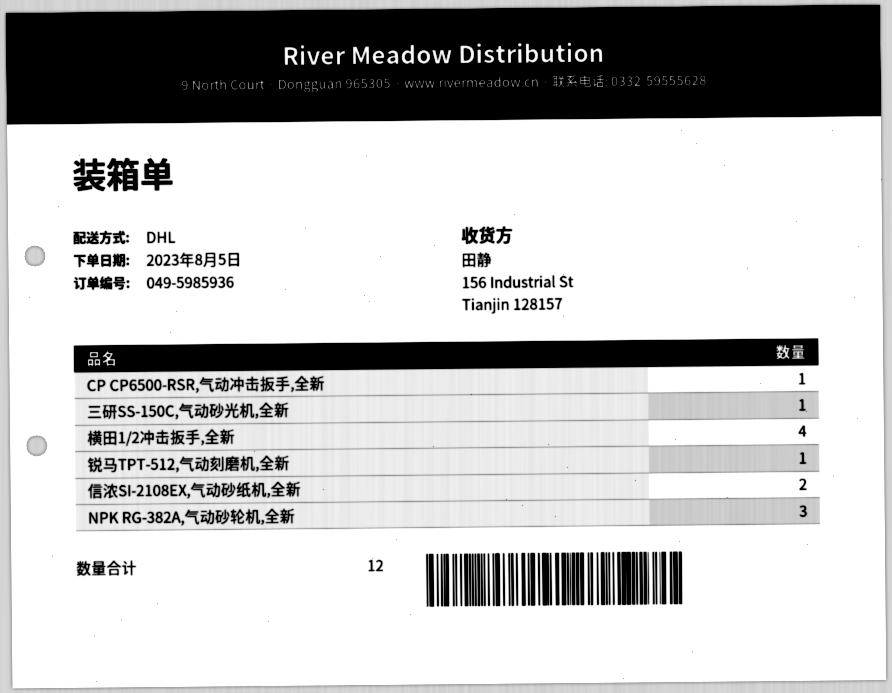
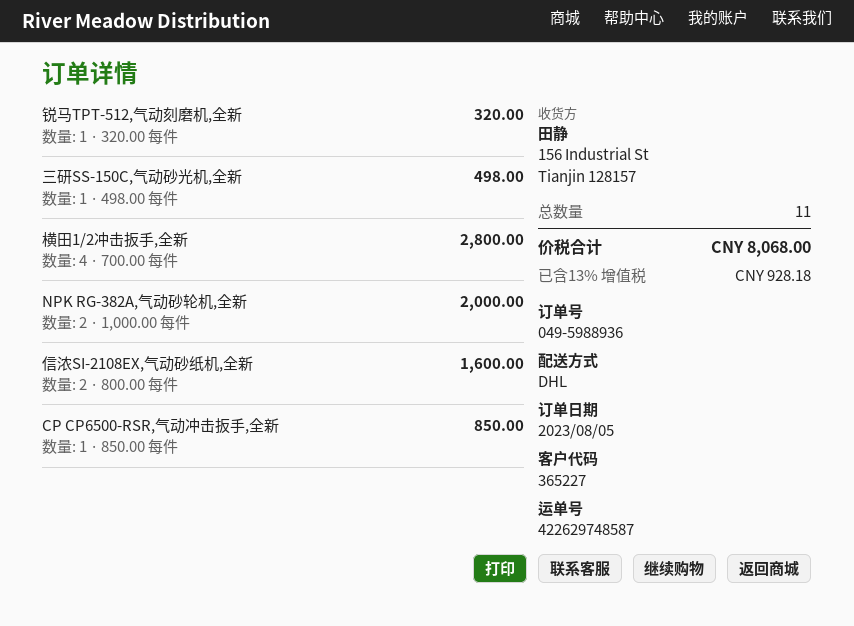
order number: 049-5985936 -> 049-5988936
NPK RG-382A,气动砂轮机,全新: 3 -> 2
total quantity: 12 -> 11

